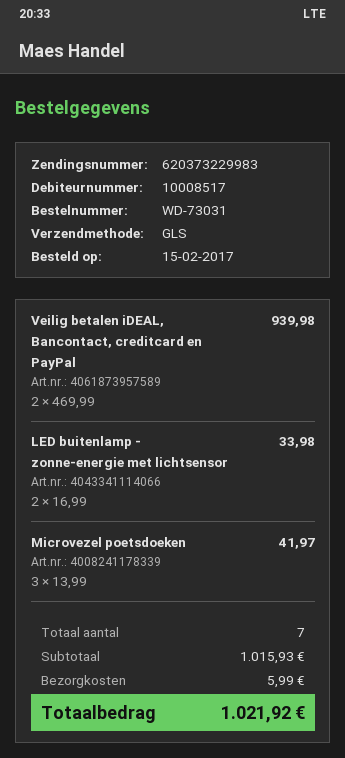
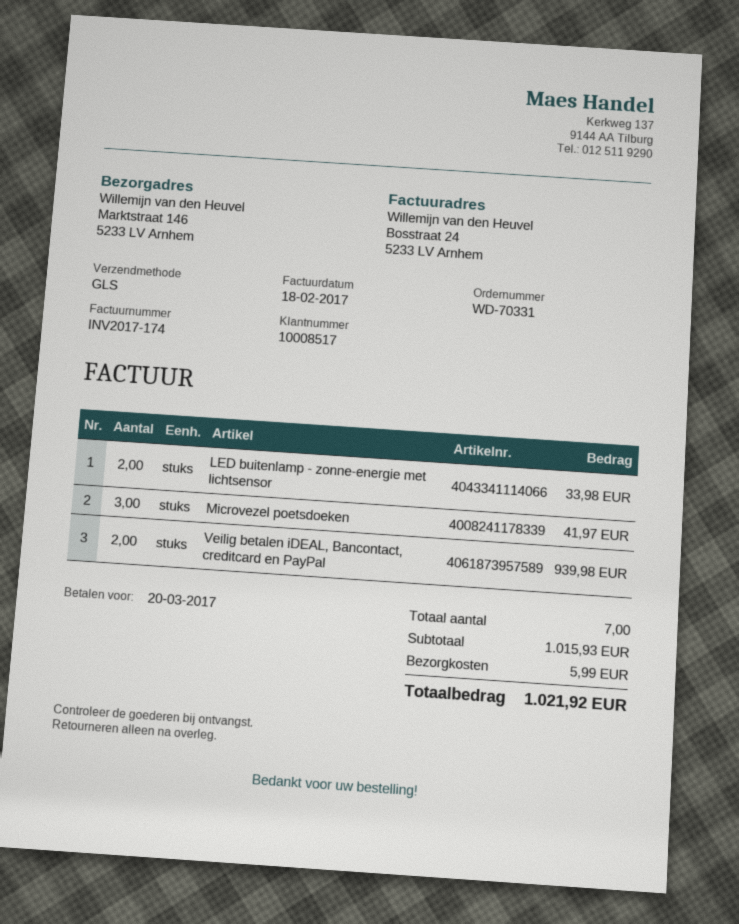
order number: WD-73031 -> WD-70331

